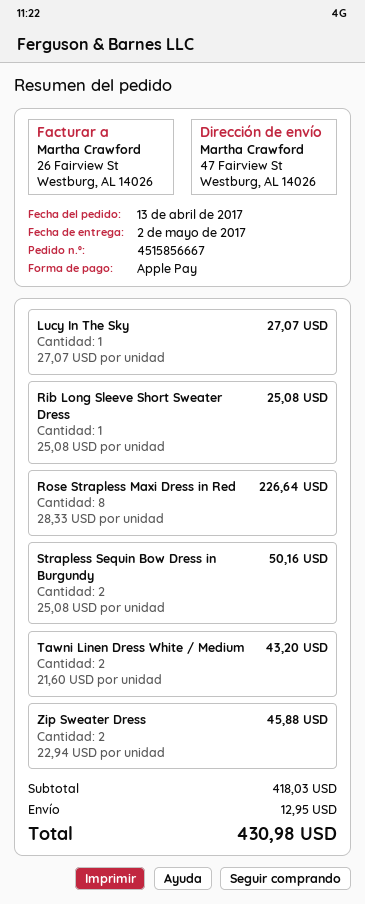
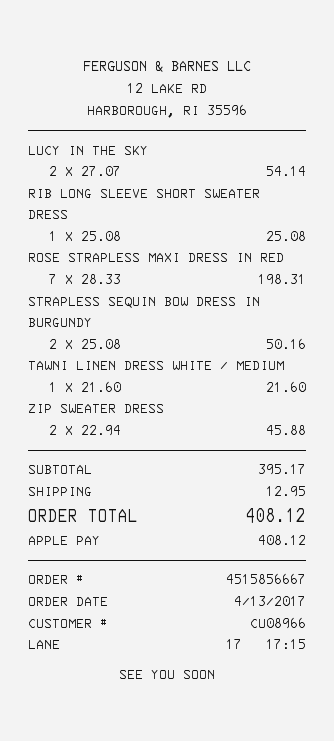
Lucy In The Sky: 1 x 27.07 = 27.07 -> 2 x 27.07 = 54.14
Rose Strapless Maxi Dress in Red: 8 x 28.33 = 226.64 -> 7 x 28.33 = 198.31
Tawni Linen Dress White / Medium: 2 x 21.60 = 43.20 -> 1 x 21.60 = 21.60
subtotal: 418.03 -> 395.17
total: 430.98 -> 408.12

